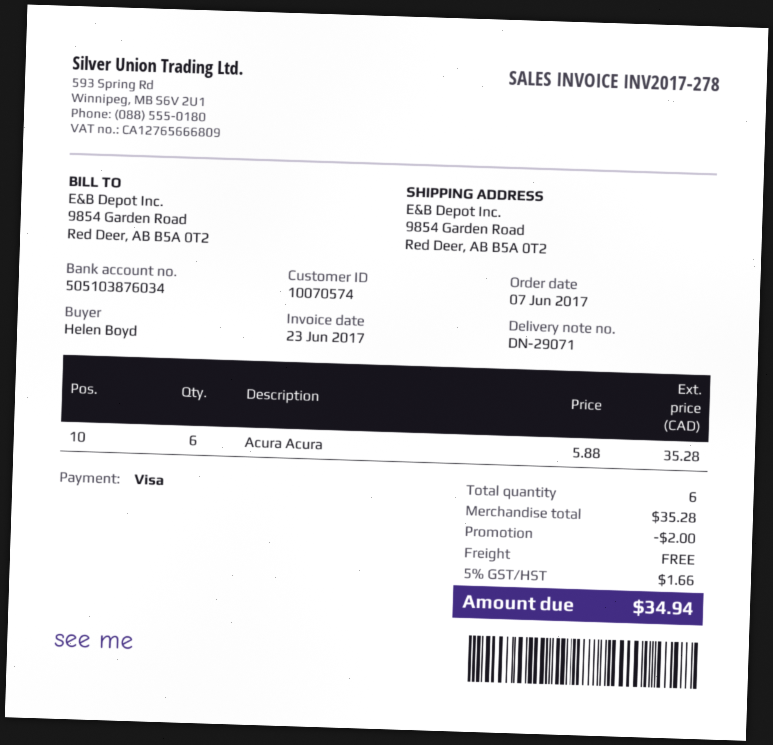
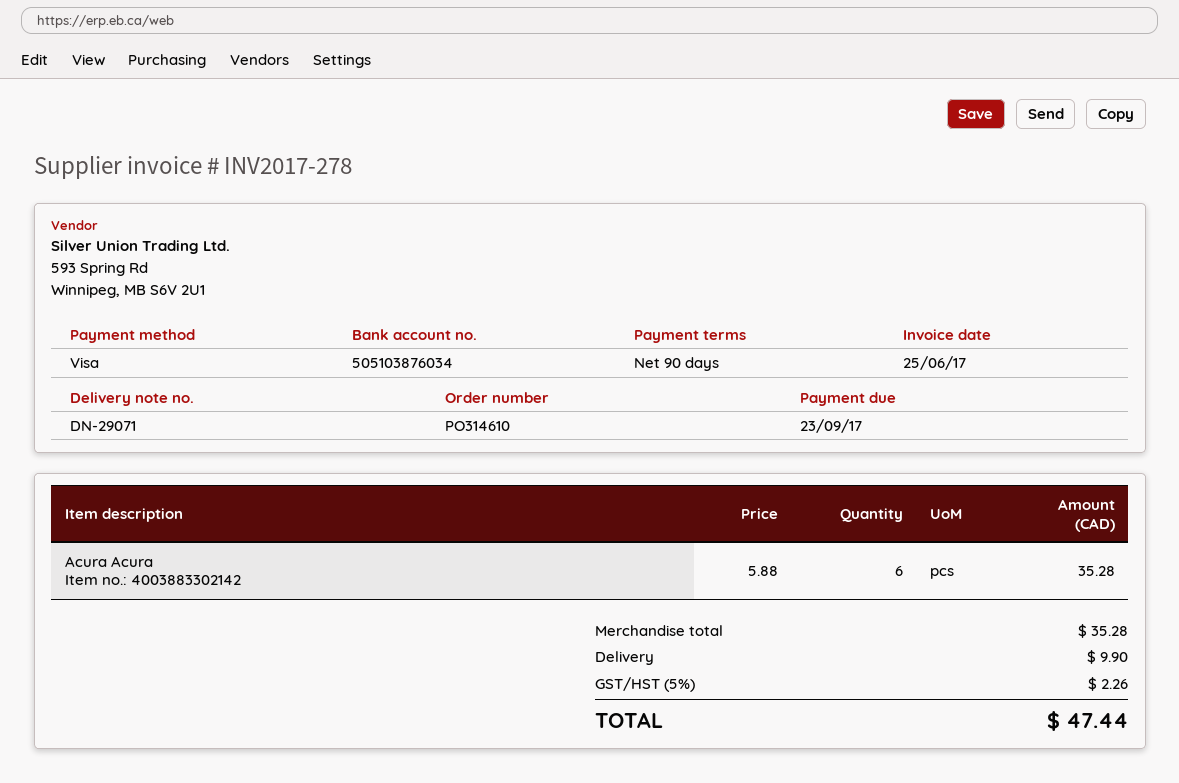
invoice date: 2017-06-23 -> 2017-06-25
discount: 2.00 -> none
shipping: 0.00 -> 9.90
tax: 5% = 1.66 -> 5% = 2.26
total: 34.94 -> 47.44

